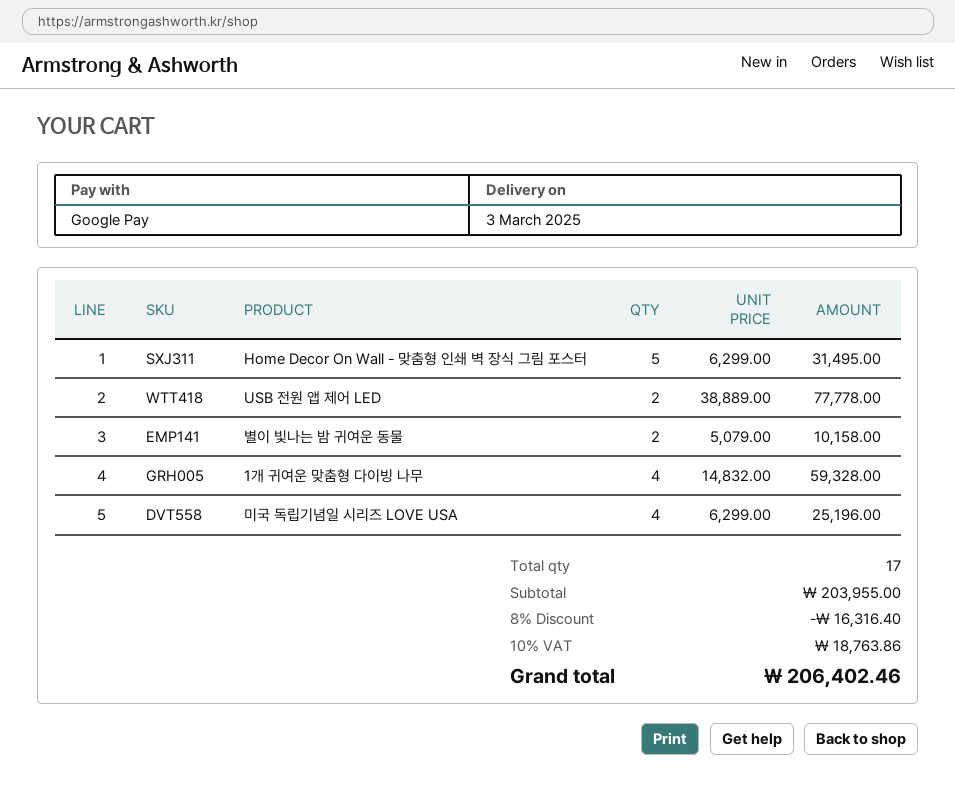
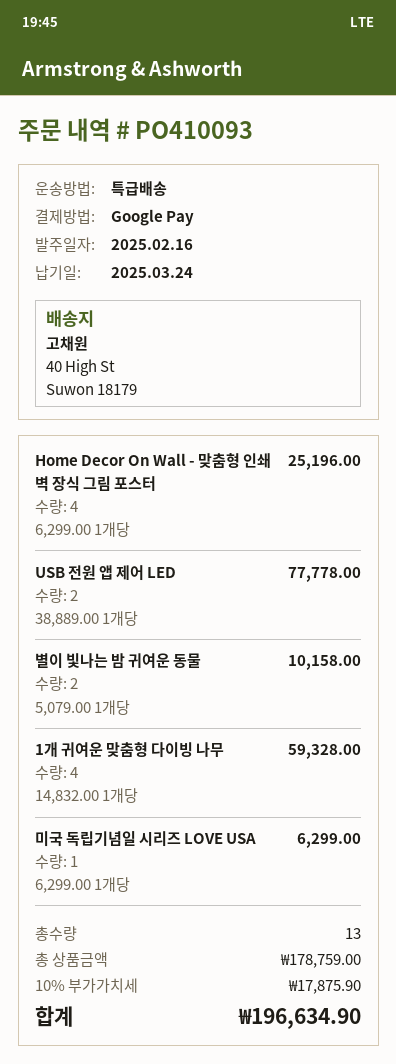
delivery date: 2025-03-03 -> 2025-03-24
Home Decor On Wall - 맞춤형 인쇄 벽 장식 그림 포스터: 5 x 6299.00 = 31495.00 -> 4 x 6299.00 = 25196.00
미국 독립기념일 시리즈 LOVE USA: 4 x 6299.00 = 25196.00 -> 1 x 6299.00 = 6299.00
total quantity: 17 -> 13
subtotal: 203955.00 -> 178759.00
discount: 8% = 16316.40 -> none
tax: 10% = 18763.86 -> 10% = 17875.90
total: 206402.46 -> 196634.90

